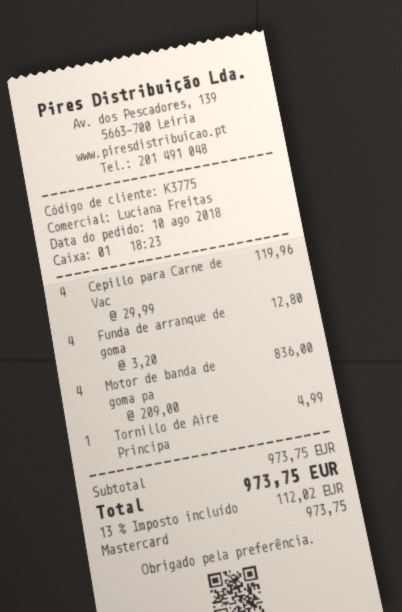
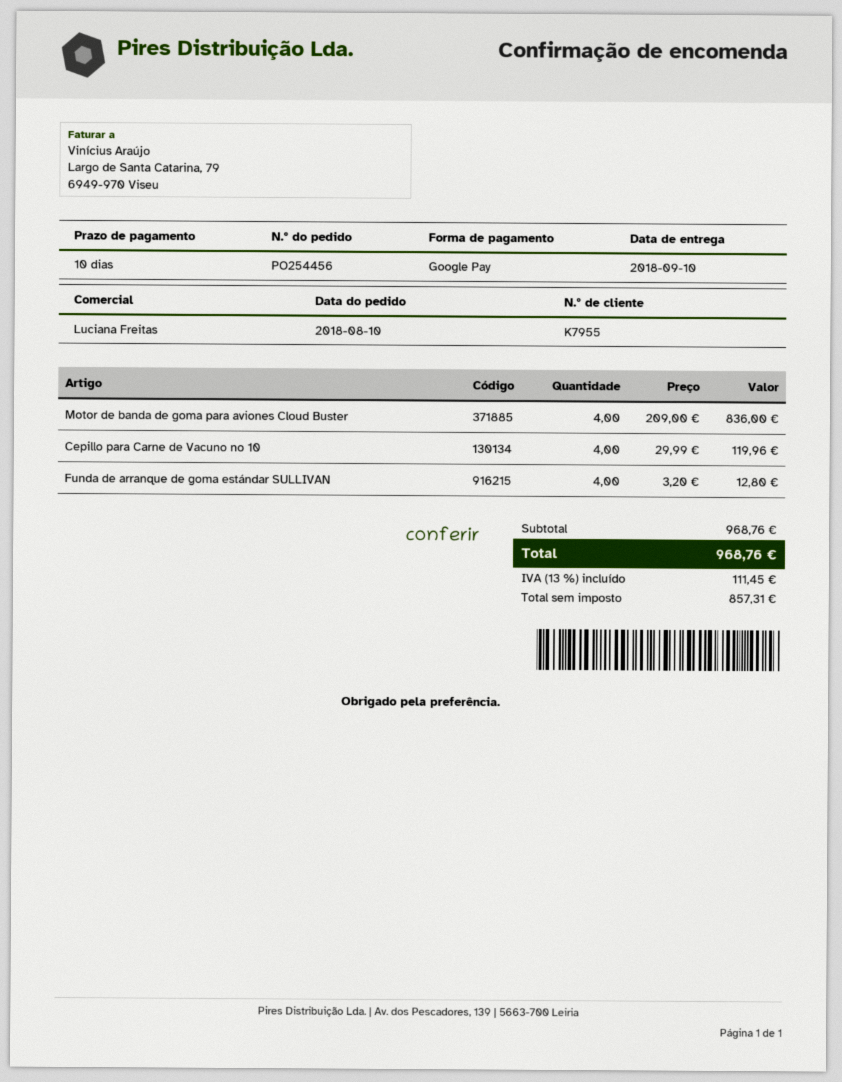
customer number: K3775 -> K7955
payment method: Mastercard -> Google Pay
Tornillo de Aire Principa: 1 x 4.99 = 4.99 -> none
subtotal: 973.75 -> 968.76
tax: 13% = 112.02 -> 13% = 111.45
total: 973.75 -> 968.76

